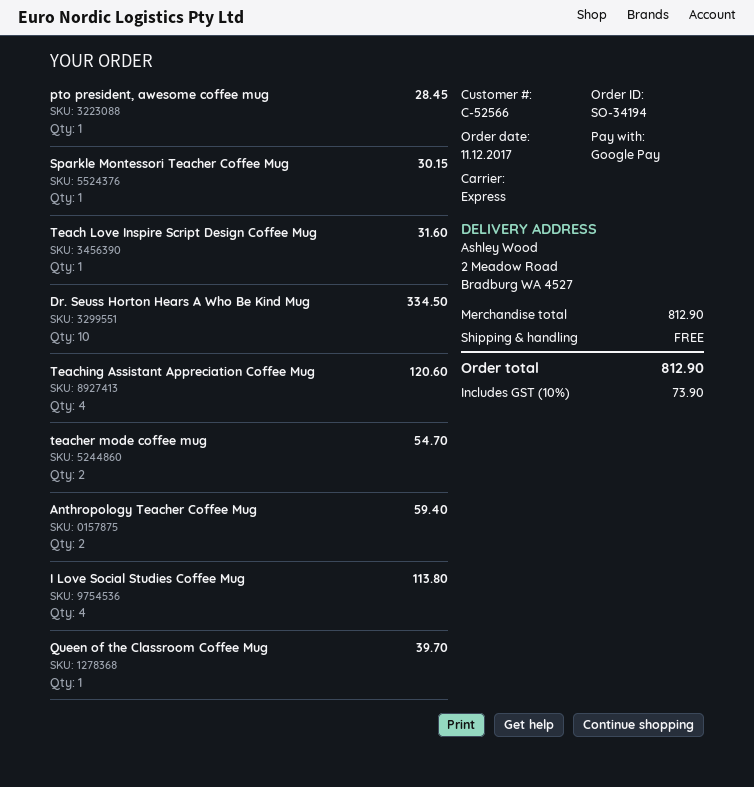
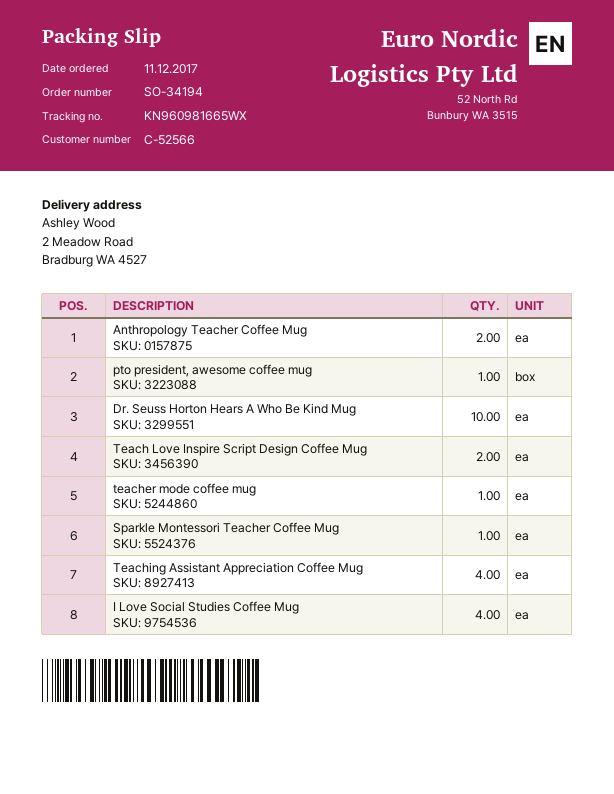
Teach Love Inspire Script Design Coffee Mug: 1 -> 2
teacher mode coffee mug: 2 -> 1
Queen of the Classroom Coffee Mug: 1 -> none

